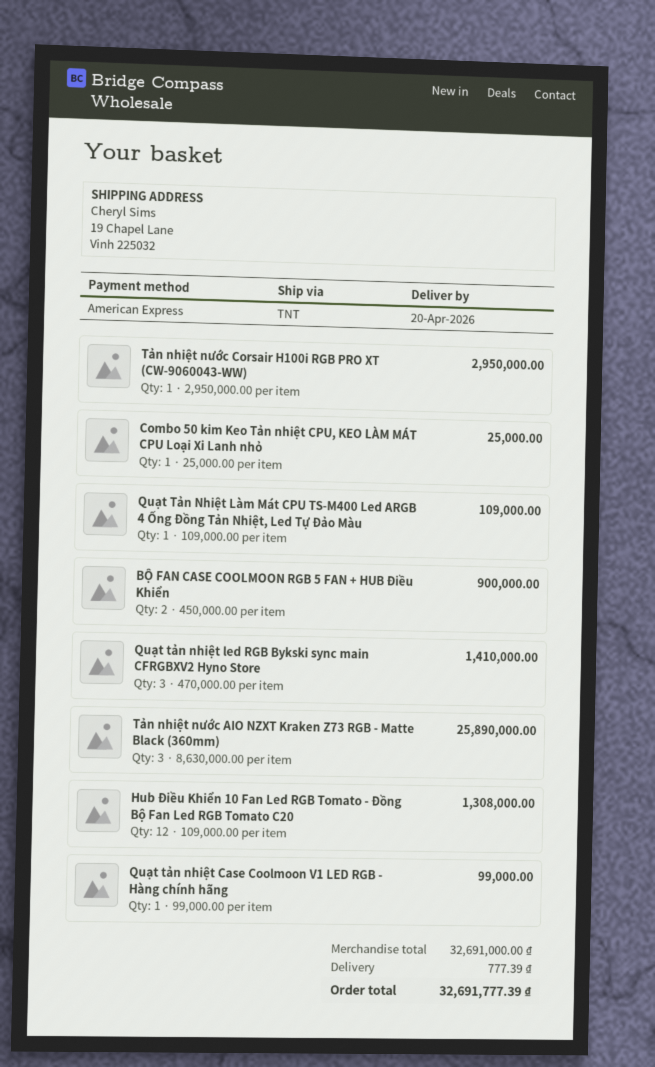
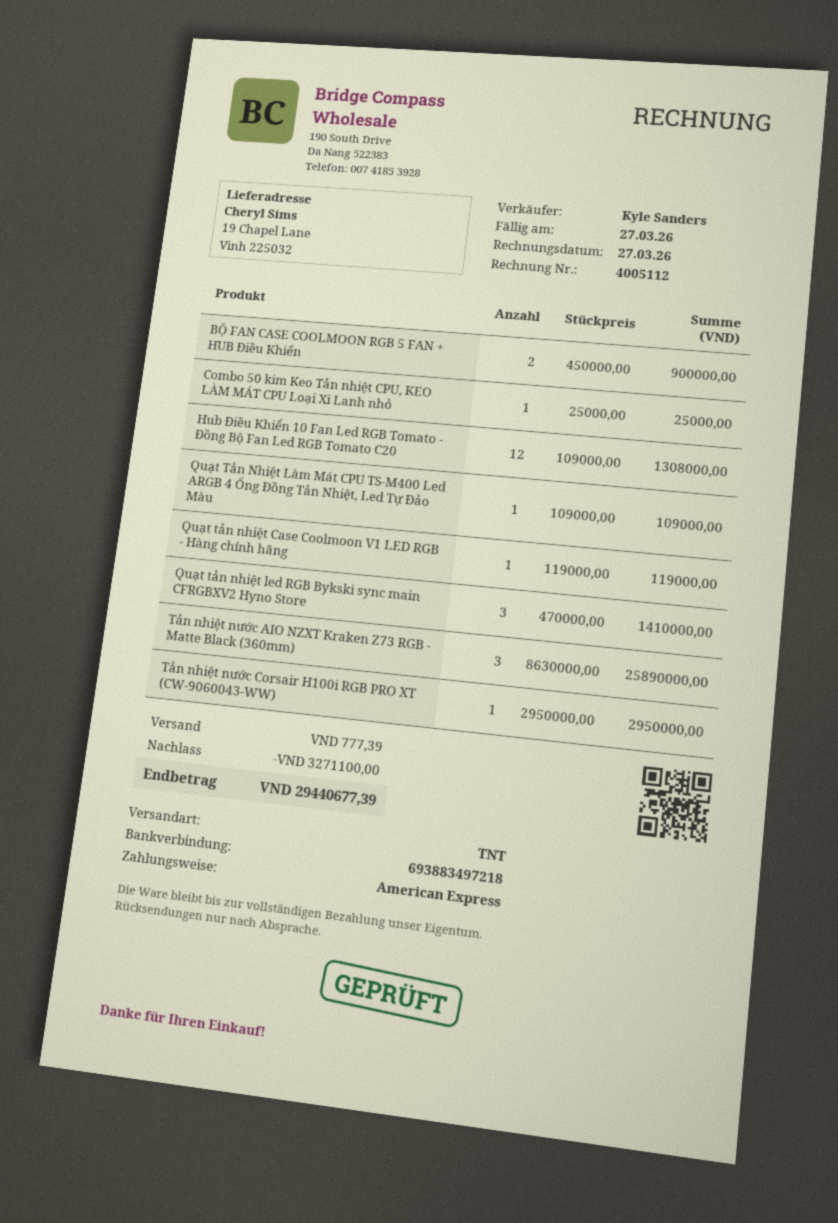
Quạt tản nhiệt Case Coolmoon V1 LED RGB - Hàng chính hãng: 1 x 99000.00 = 99000.00 -> 1 x 119000.00 = 119000.00
discount: none -> 3271100.00
total: 32691777.39 -> 29440677.39

